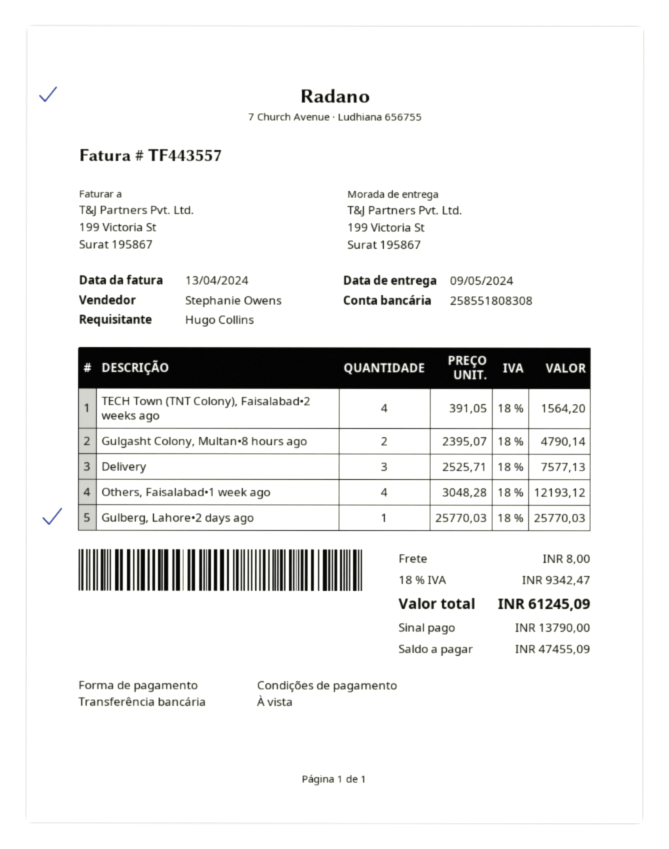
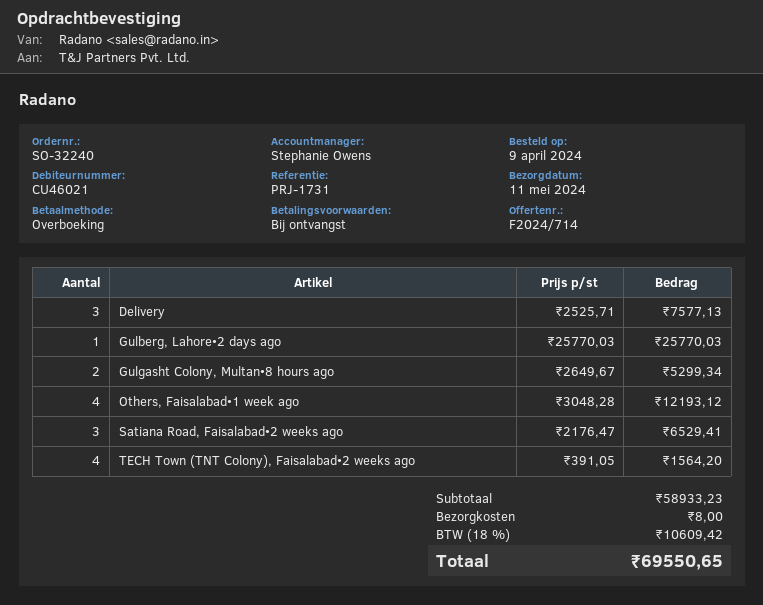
delivery date: 2024-05-09 -> 2024-05-11
Gulgasht Colony, Multan•8 hours ago: 2 x 2395.07 = 4790.14 -> 2 x 2649.67 = 5299.34
Satiana Road, Faisalabad•2 weeks ago: none -> 3 x 2176.47 = 6529.41
tax: 18% = 9342.47 -> 18% = 10609.42
total: 61245.09 -> 69550.65

